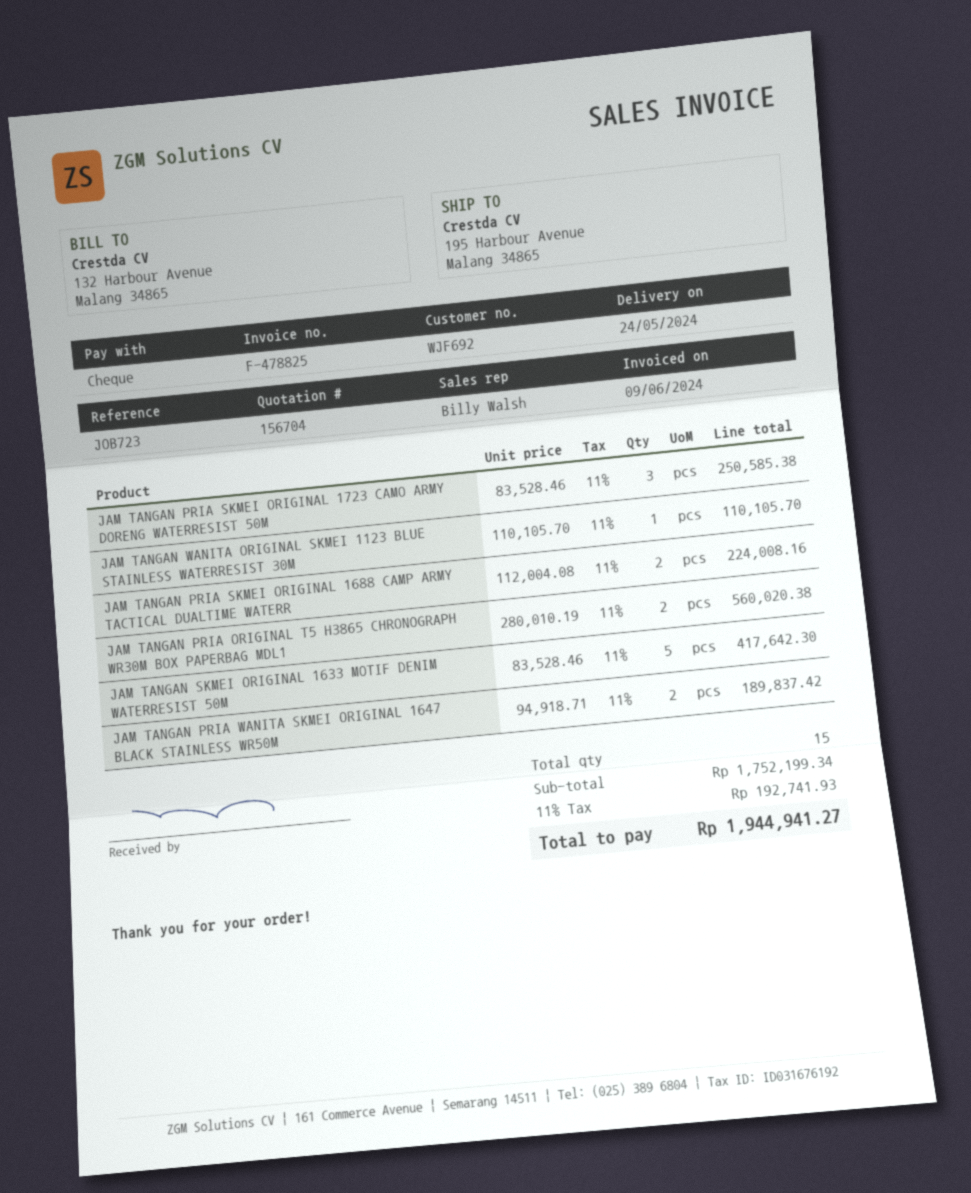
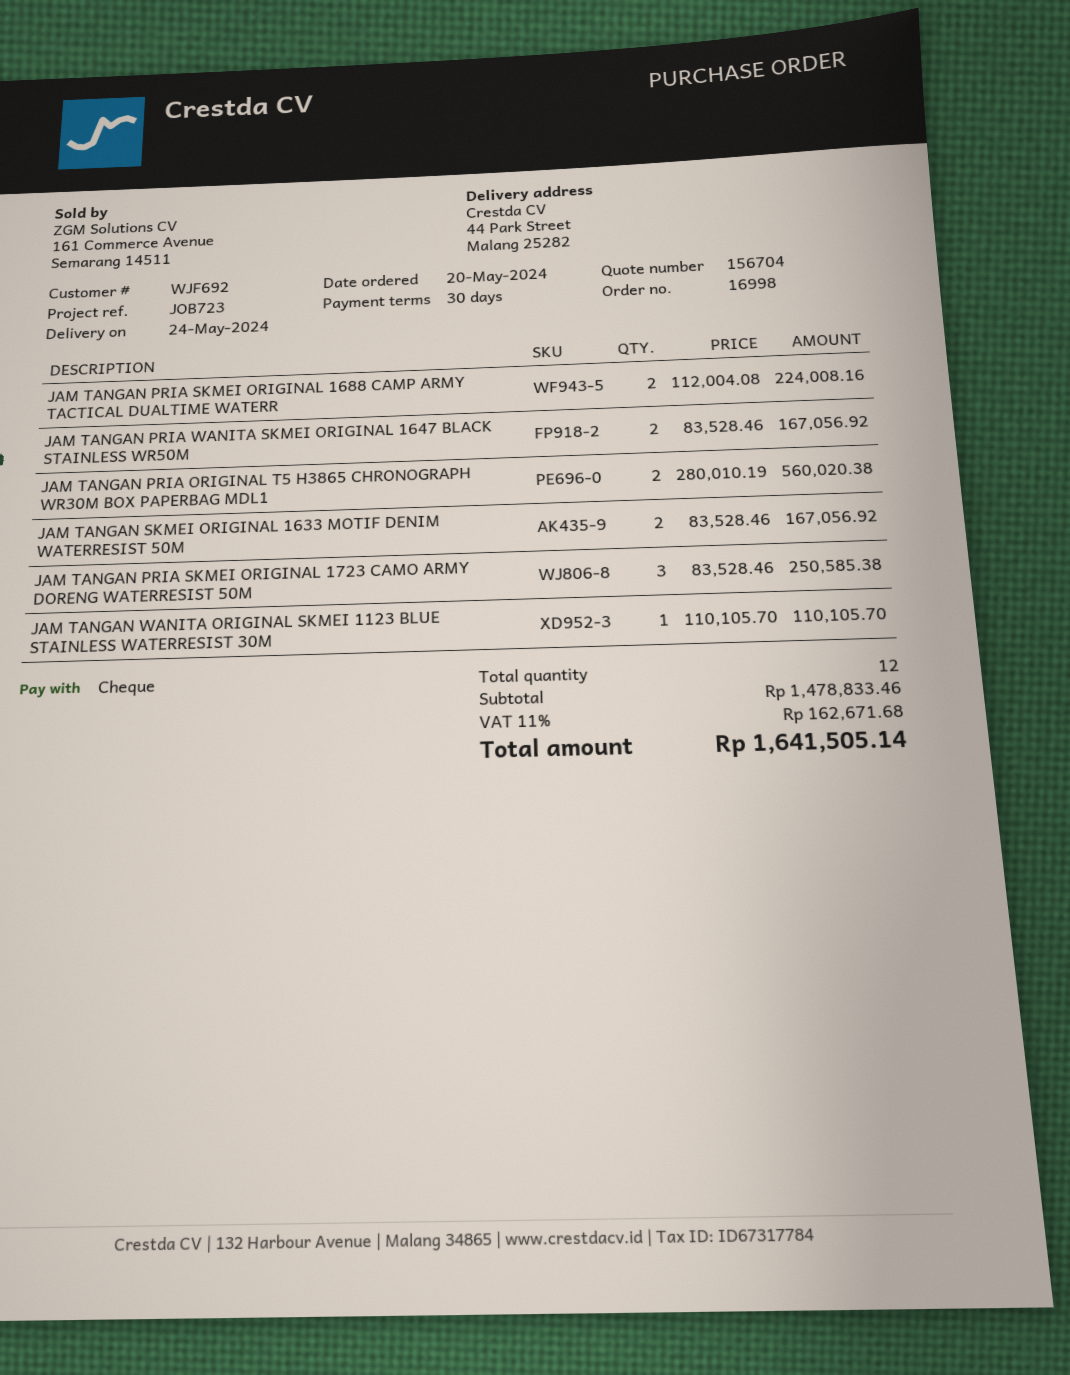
ship to: 195 Harbour Avenue, Malang 34865 -> 44 Park Street, Malang 25282
JAM TANGAN SKMEI ORIGINAL 1633 MOTIF DENIM WATERRESIST 50M: 5 x 83528.46 = 417642.30 -> 2 x 83528.46 = 167056.92
JAM TANGAN PRIA WANITA SKMEI ORIGINAL 1647 BLACK STAINLESS WR50M: 2 x 94918.71 = 189837.42 -> 2 x 83528.46 = 167056.92
total quantity: 15 -> 12
subtotal: 1752199.34 -> 1478833.46
tax: 11% = 192741.93 -> 11% = 162671.68
total: 1944941.27 -> 1641505.14

